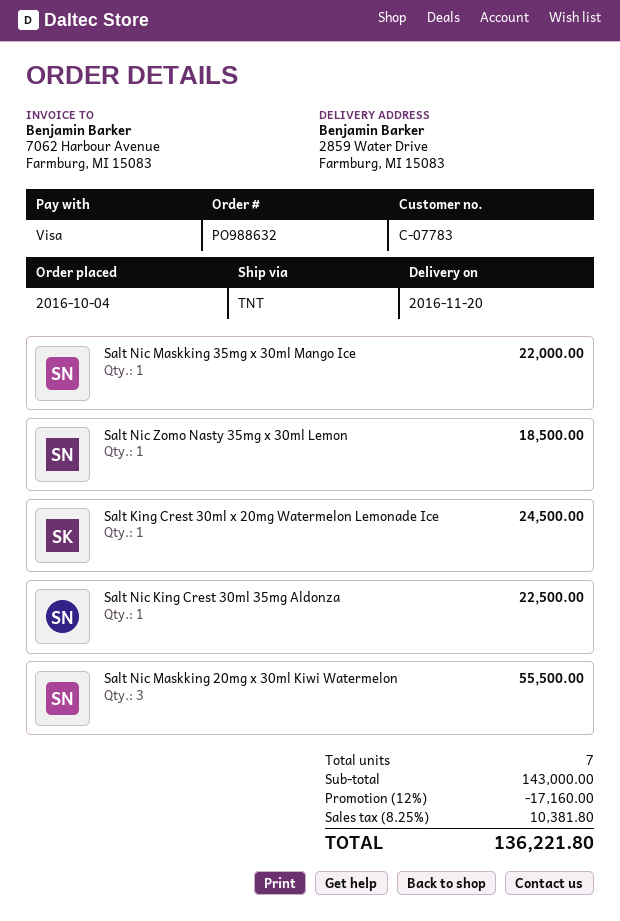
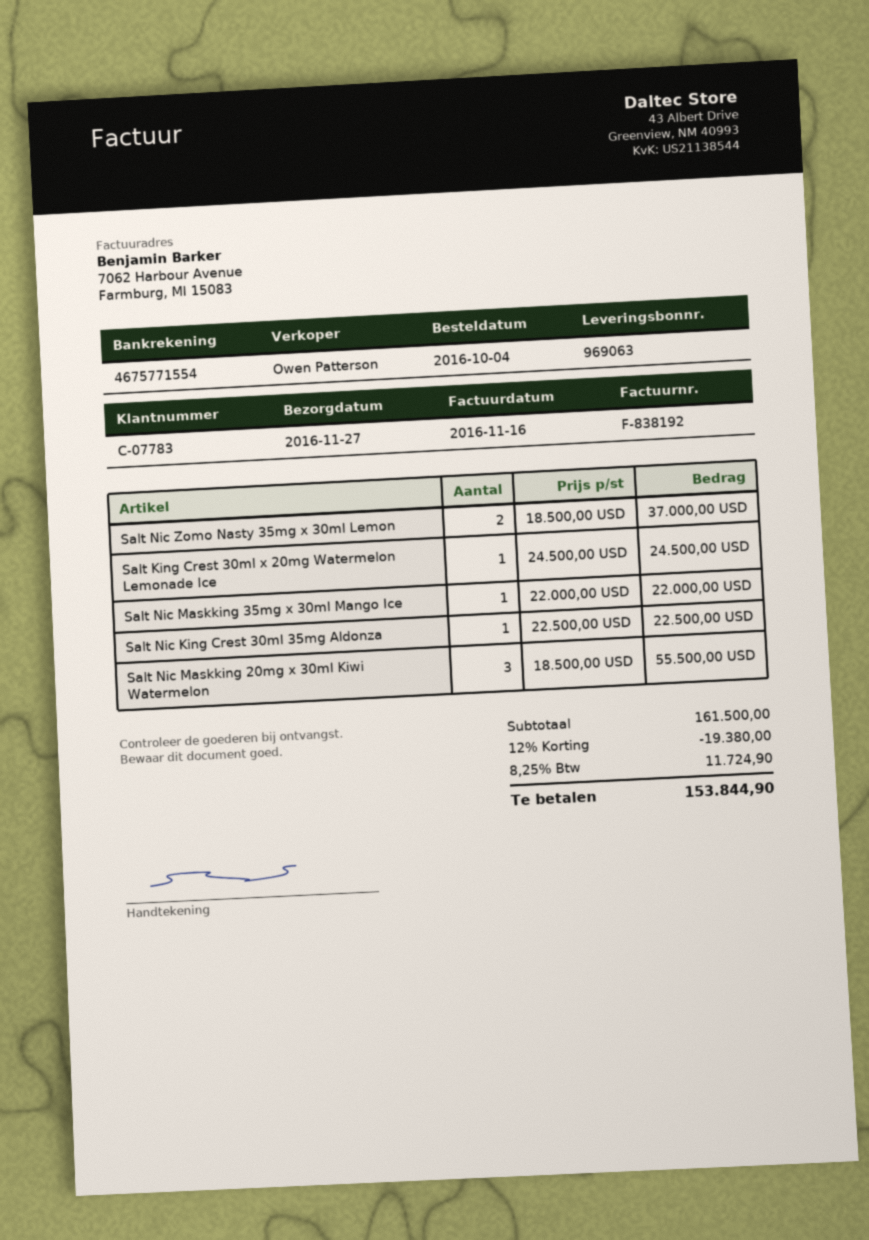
delivery date: 2016-11-20 -> 2016-11-27
Salt Nic Zomo Nasty 35mg x 30ml Lemon: 1 for 18500.00 -> 2 for 37000.00
subtotal: 143000.00 -> 161500.00
discount: 12% = 17160.00 -> 12% = 19380.00
tax: 8.25% = 10381.80 -> 8.25% = 11724.90
total: 136221.80 -> 153844.90

